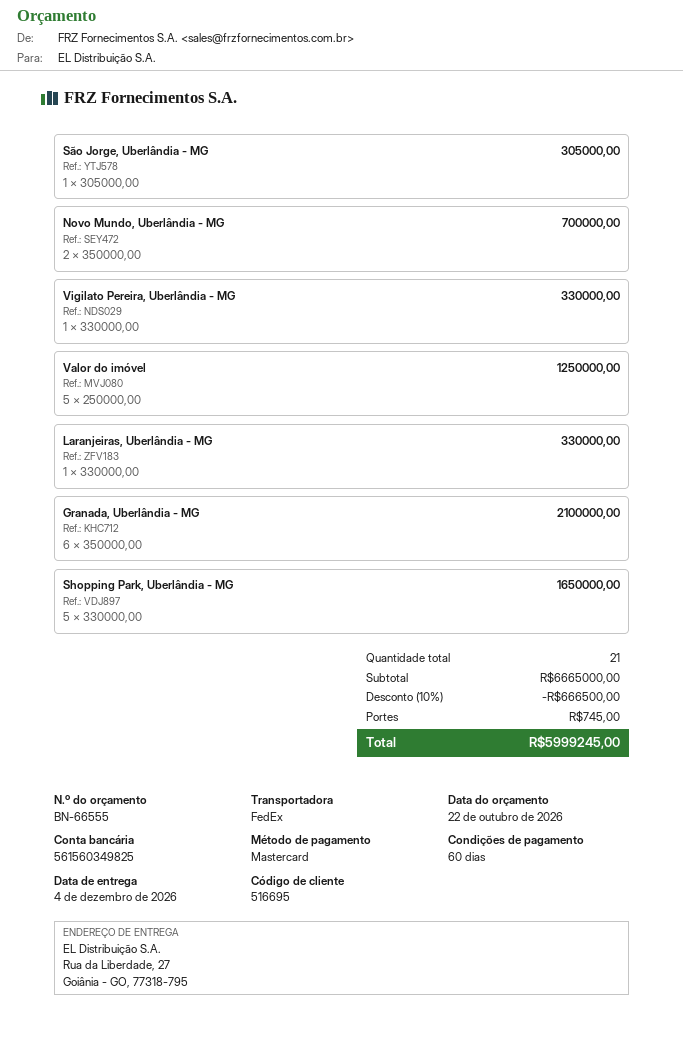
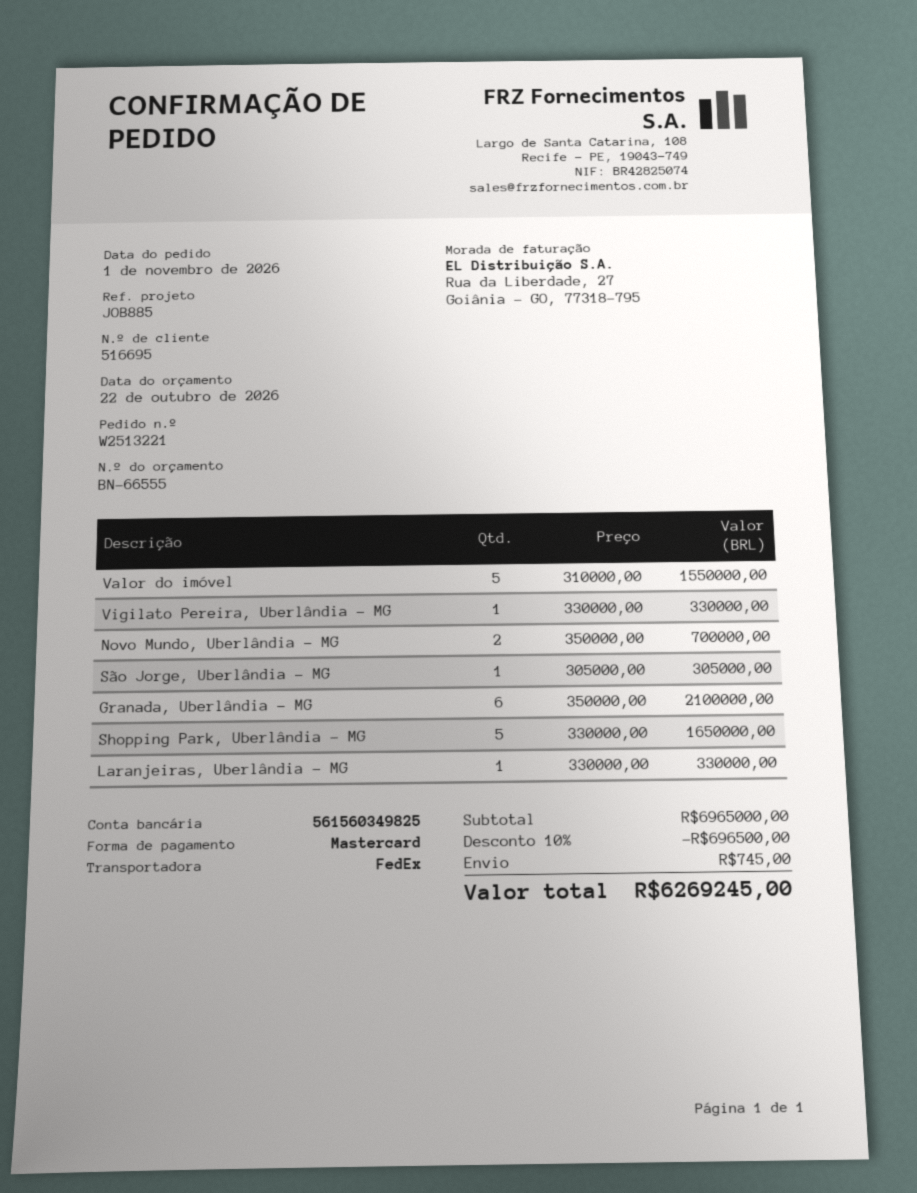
Valor do imóvel: 5 x 250000.00 = 1250000.00 -> 5 x 310000.00 = 1550000.00
subtotal: 6665000.00 -> 6965000.00
discount: 10% = 666500.00 -> 10% = 696500.00
total: 5999245.00 -> 6269245.00

